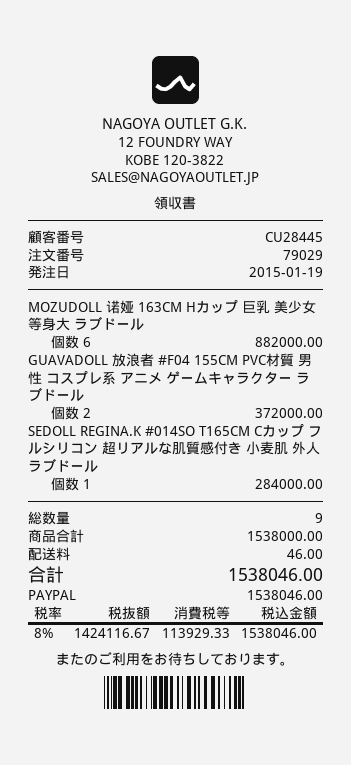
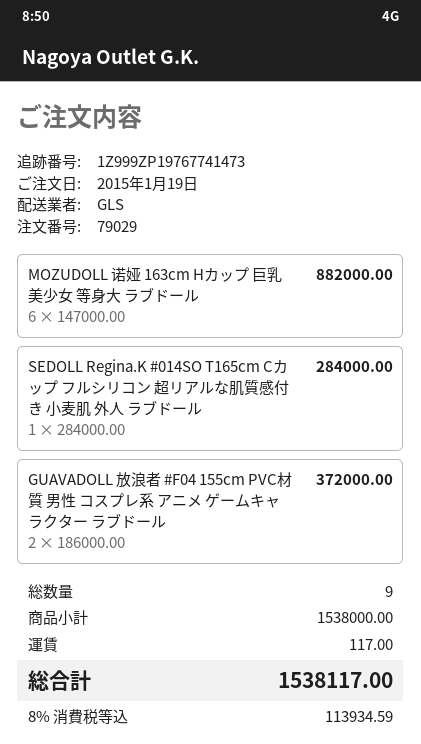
shipping: 46.00 -> 117.00
tax: 8% = 113929.33 -> 8% = 113934.59
total: 1538046.00 -> 1538117.00

